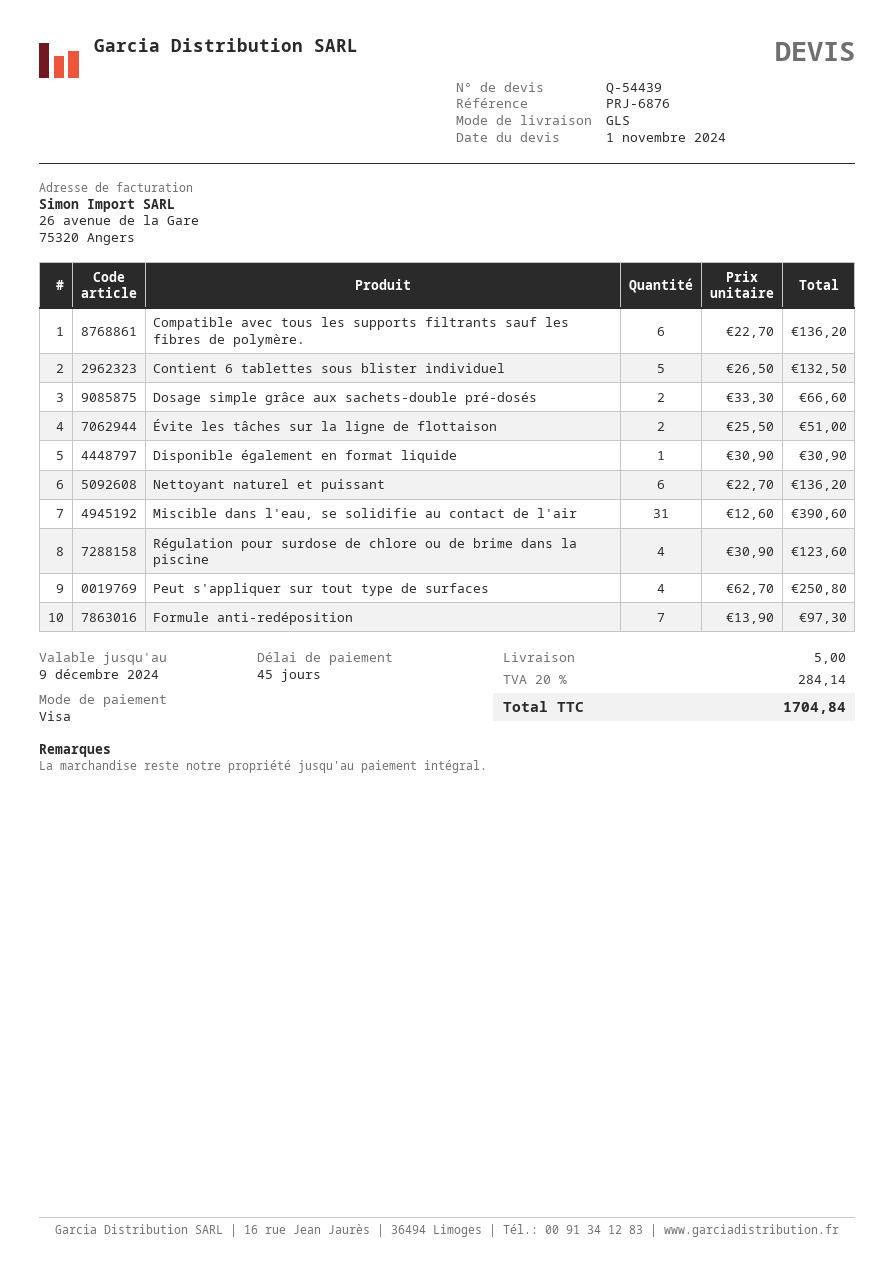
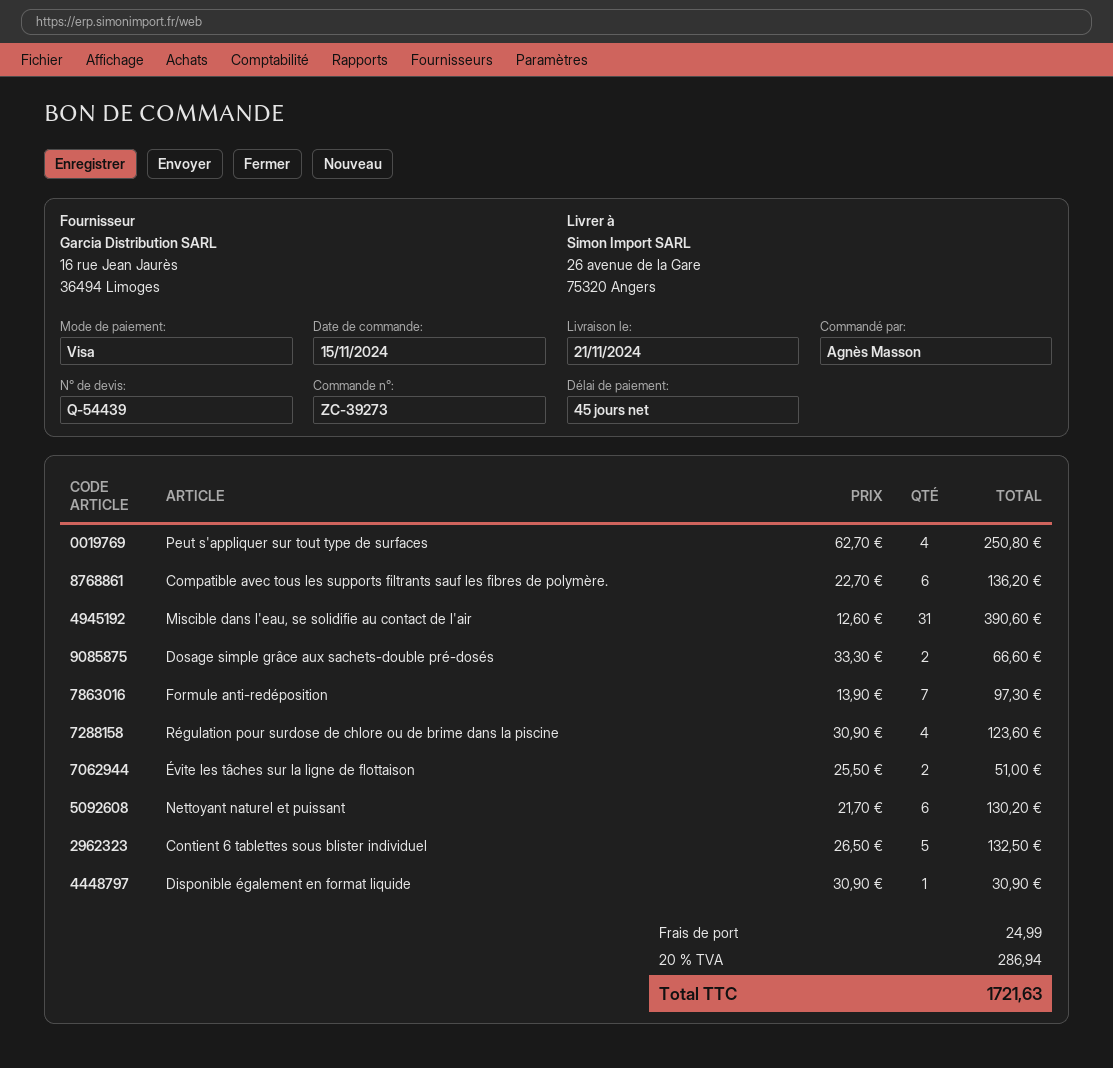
Nettoyant naturel et puissant: 6 x 22.70 = 136.20 -> 6 x 21.70 = 130.20
shipping: 5.00 -> 24.99
tax: 20% = 284.14 -> 20% = 286.94
total: 1704.84 -> 1721.63

